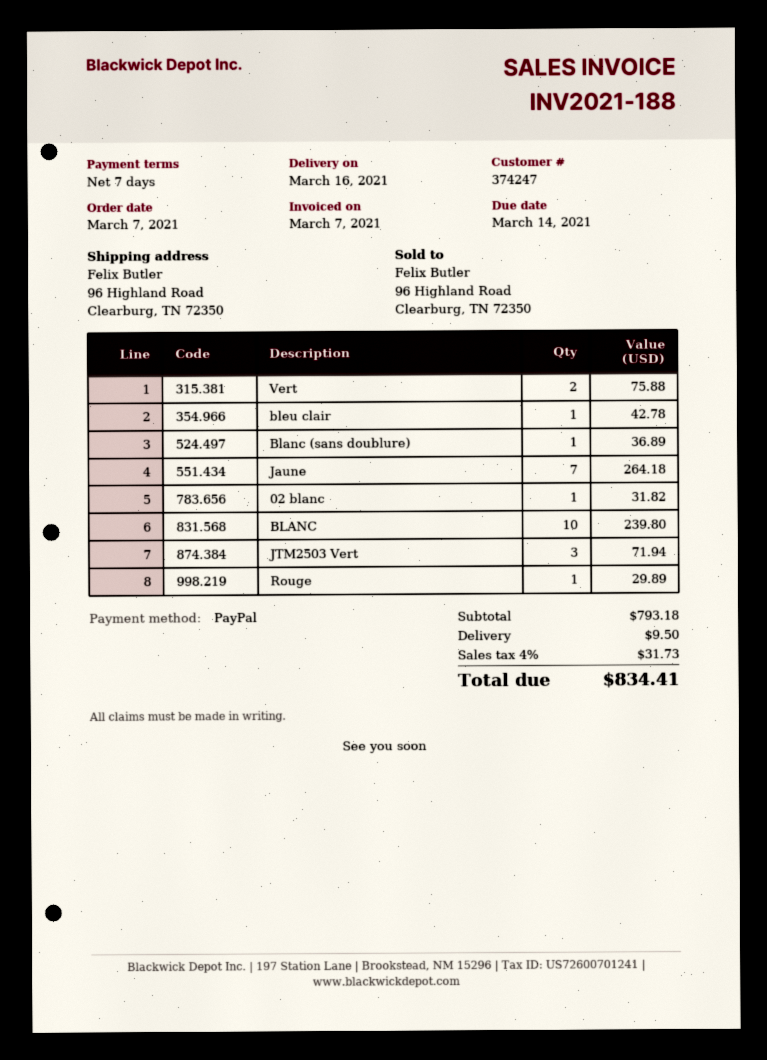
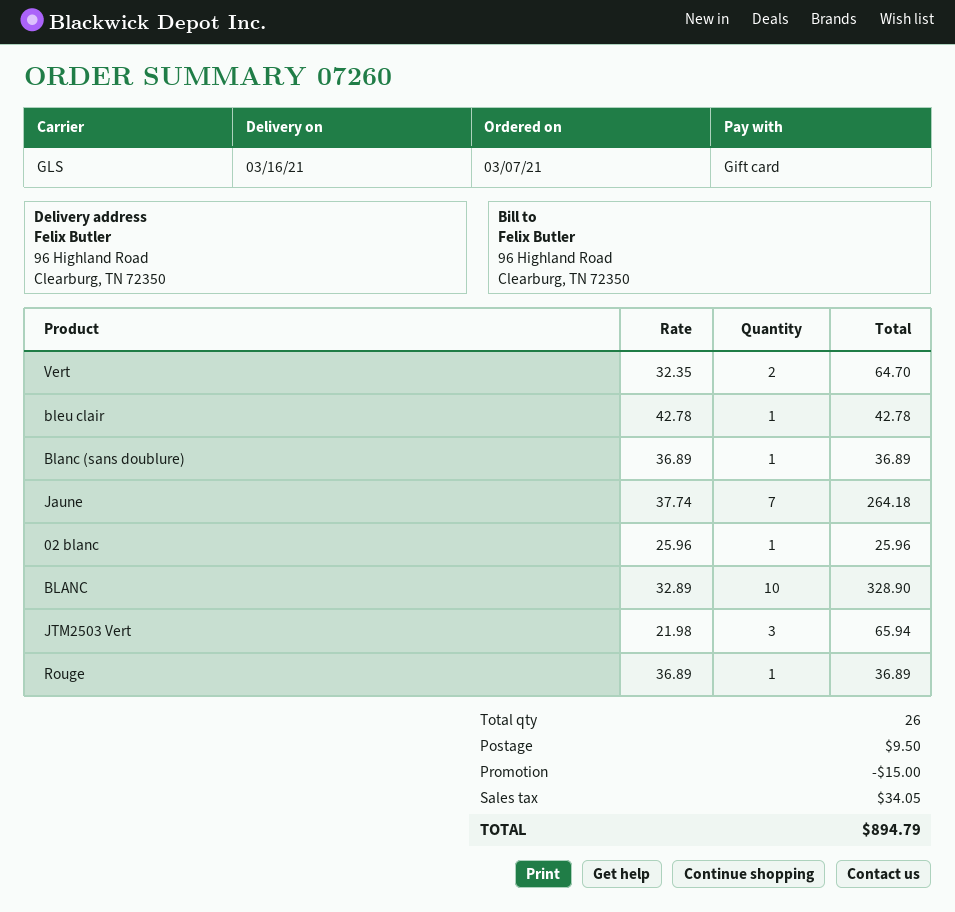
payment method: PayPal -> gift card
Vert: 2 for 75.88 -> 2 for 64.70
02 blanc: 1 for 31.82 -> 1 for 25.96
BLANC: 10 for 239.80 -> 10 for 328.90
JTM2503 Vert: 3 for 71.94 -> 3 for 65.94
Rouge: 1 for 29.89 -> 1 for 36.89
discount: none -> 15.00
tax: 31.73 -> 34.05
total: 834.41 -> 894.79

